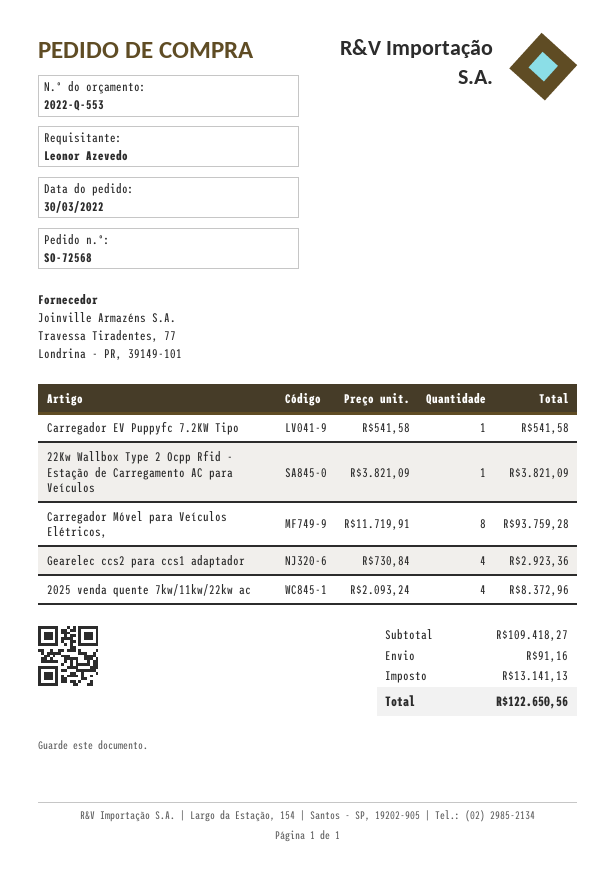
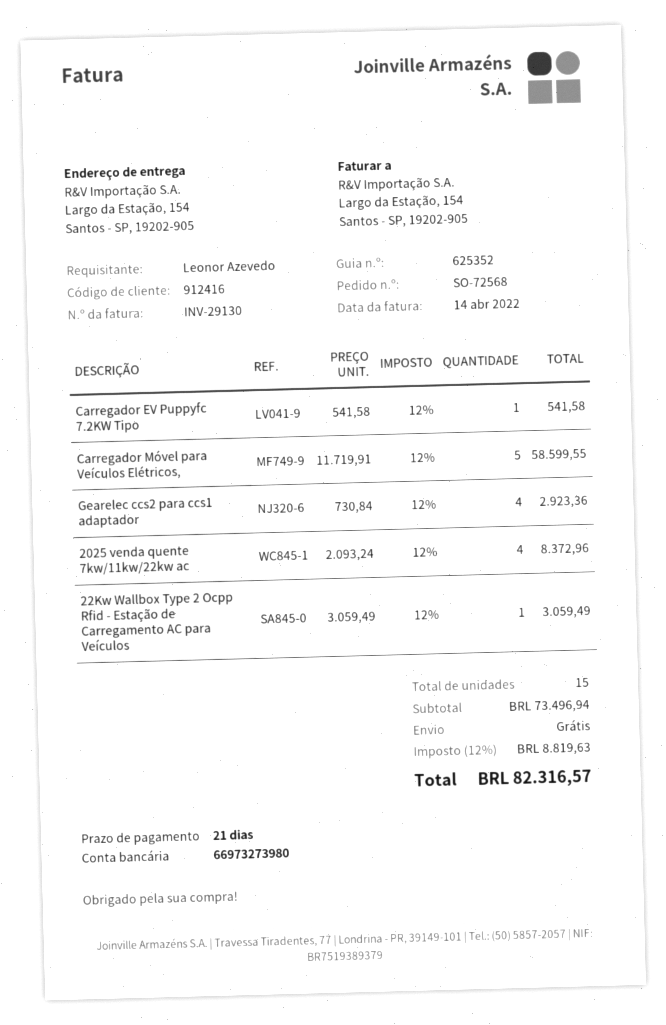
22Kw Wallbox Type 2 Ocpp Rfid - Estação de Carregamento AC para Veículos: 1 x 3821.09 = 3821.09 -> 1 x 3059.49 = 3059.49
Carregador Móvel para Veículos Elétricos,: 8 x 11719.91 = 93759.28 -> 5 x 11719.91 = 58599.55
subtotal: 109418.27 -> 73496.94
shipping: 91.16 -> 0.00
tax: 13141.13 -> 8819.63
total: 122650.56 -> 82316.57

